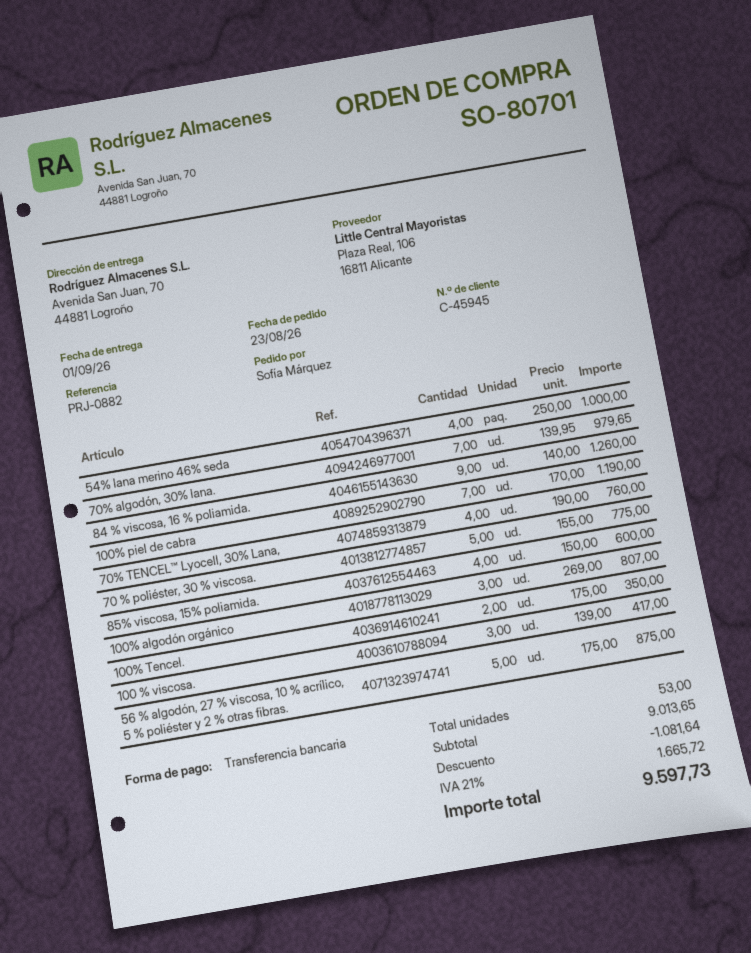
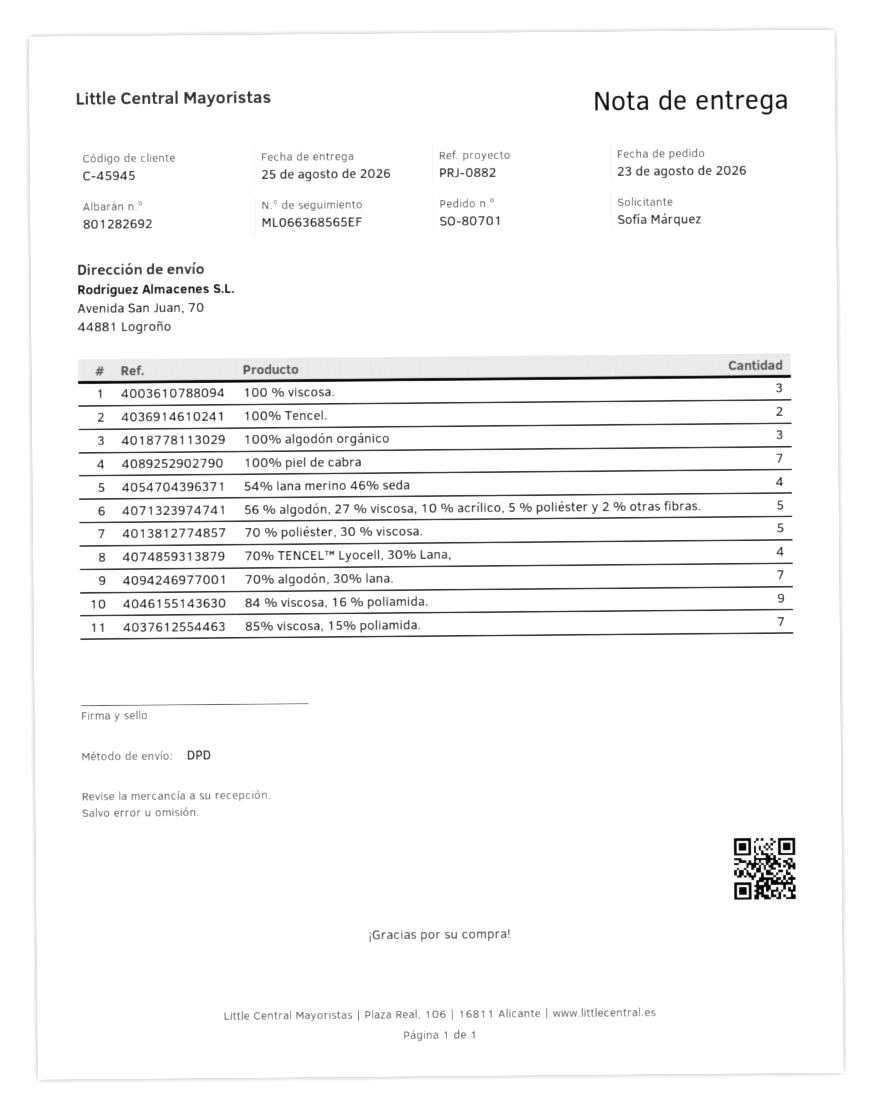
delivery date: 2026-09-01 -> 2026-08-25
85% viscosa, 15% poliamida.: 4 -> 7

